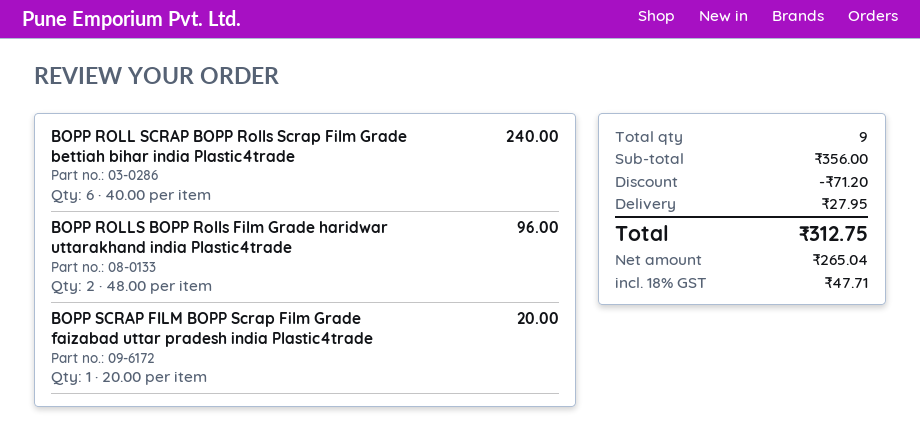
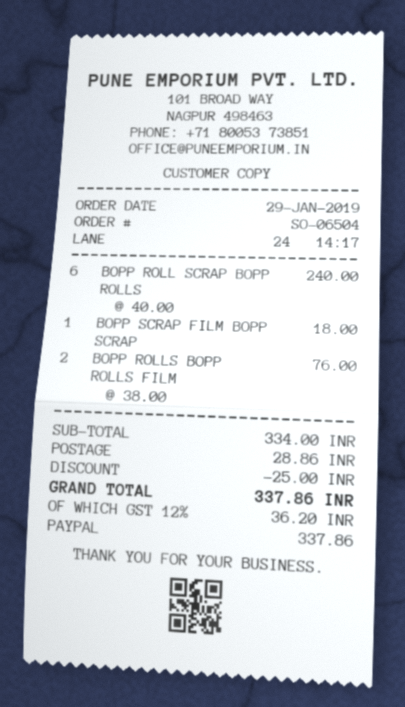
BOPP ROLLS BOPP Rolls Film Grade haridwar uttarakhand india Plastic4trade: 2 x 48.00 = 96.00 -> 2 x 38.00 = 76.00
BOPP SCRAP FILM BOPP Scrap Film Grade faizabad uttar pradesh india Plastic4trade: 1 x 20.00 = 20.00 -> 1 x 18.00 = 18.00
subtotal: 356.00 -> 334.00
discount: 71.20 -> 25.00
shipping: 27.95 -> 28.86
tax: 18% = 47.71 -> 12% = 36.20
total: 312.75 -> 337.86

